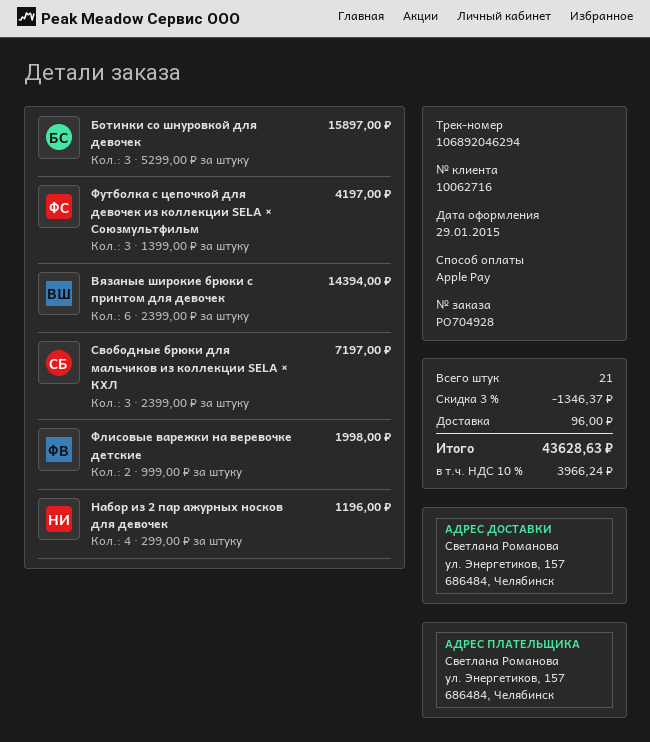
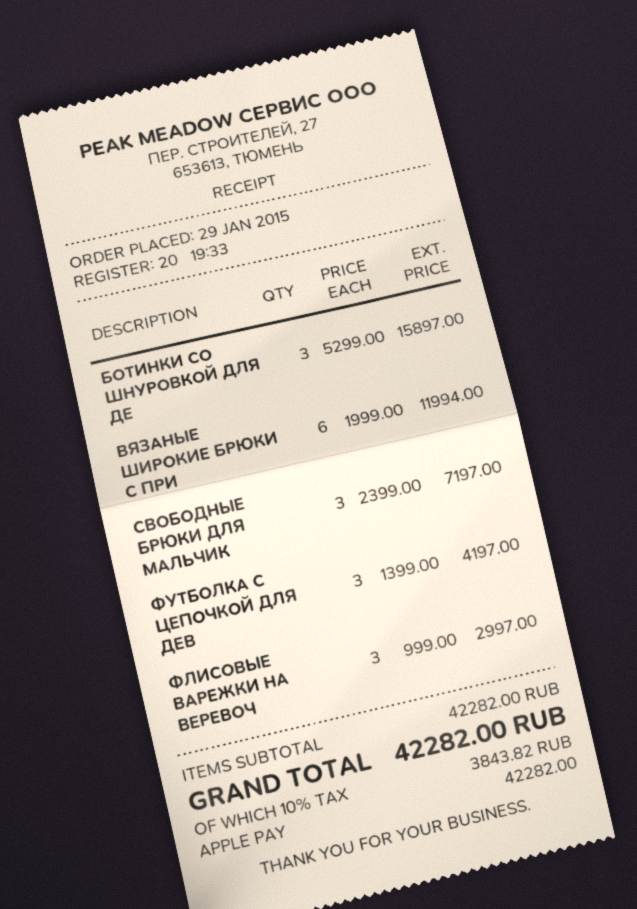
Вязаные широкие брюки с принтом для девочек: 6 x 2399.00 = 14394.00 -> 6 x 1999.00 = 11994.00
Флисовые варежки на веревочке детские: 2 x 999.00 = 1998.00 -> 3 x 999.00 = 2997.00
Набор из 2 пар ажурных носков для девочек: 4 x 299.00 = 1196.00 -> none
discount: 3% = 1346.37 -> none
shipping: 96.00 -> none
tax: 10% = 3966.24 -> 10% = 3843.82
total: 43628.63 -> 42282.00

